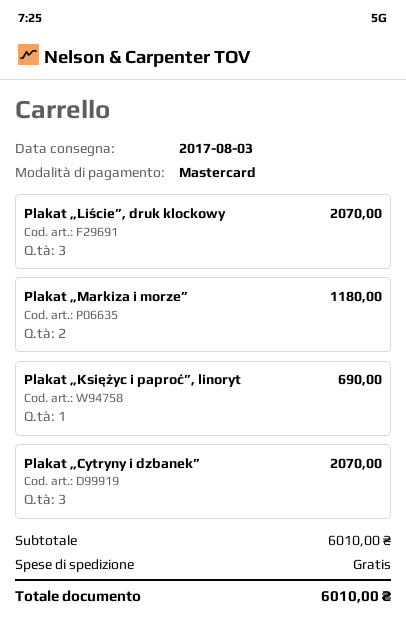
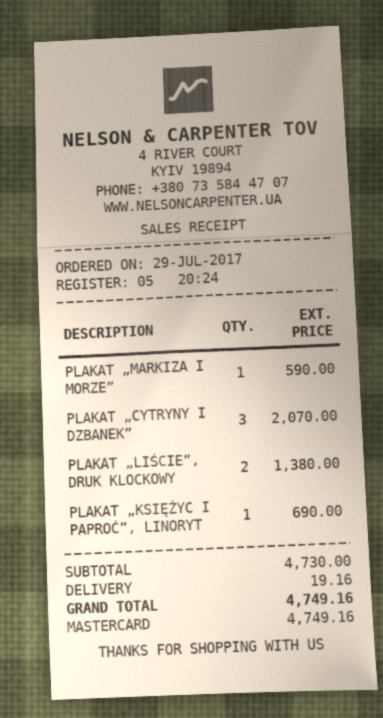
Plakat „Liście”, druk klockowy: 3 for 2070.00 -> 2 for 1380.00
Plakat „Markiza i morze”: 2 for 1180.00 -> 1 for 590.00
subtotal: 6010.00 -> 4730.00
shipping: 0.00 -> 19.16
total: 6010.00 -> 4749.16

